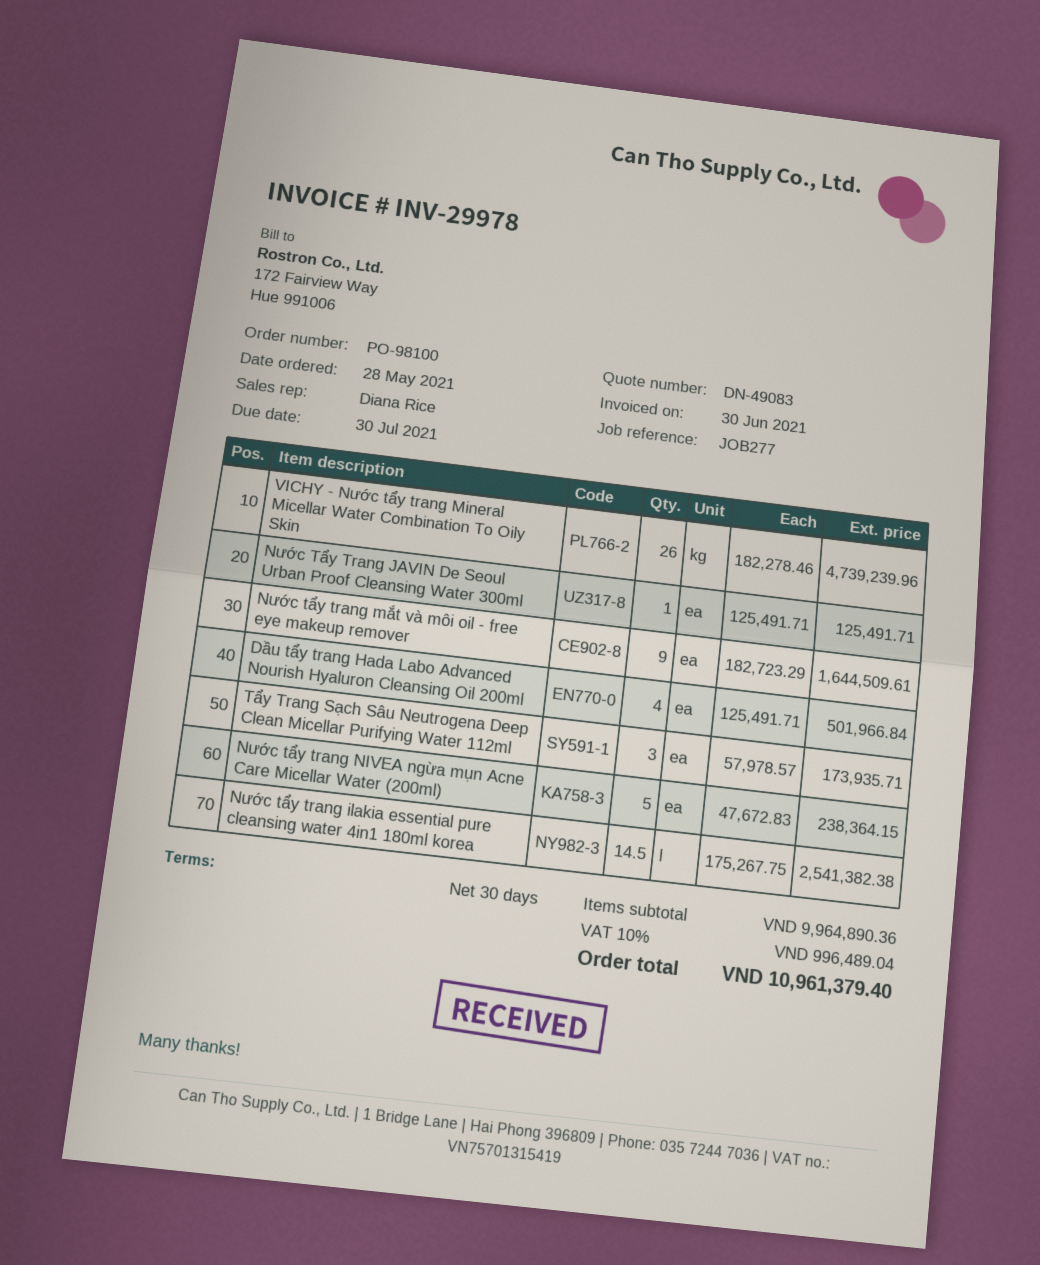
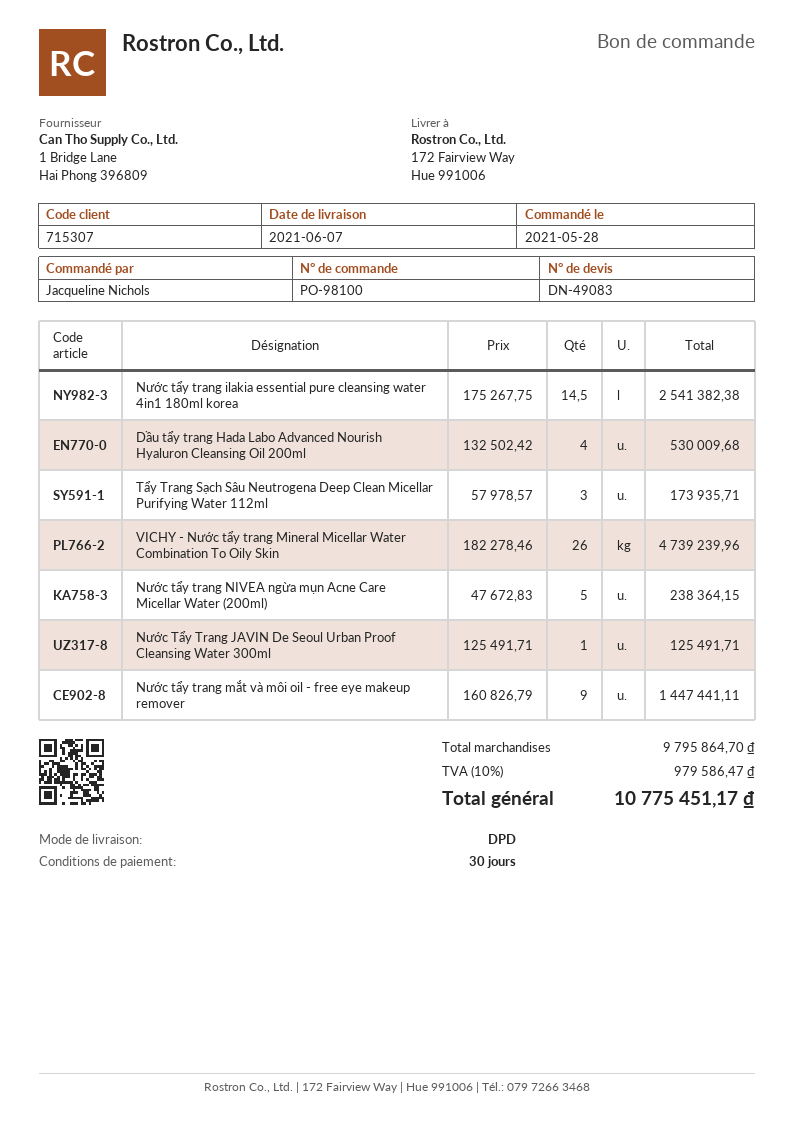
Nước tẩy trang mắt và môi oil - free eye makeup remover: 9 x 182723.29 = 1644509.61 -> 9 x 160826.79 = 1447441.11
Dầu tẩy trang Hada Labo Advanced Nourish Hyaluron Cleansing Oil 200ml: 4 x 125491.71 = 501966.84 -> 4 x 132502.42 = 530009.68
subtotal: 9964890.36 -> 9795864.70
tax: 10% = 996489.04 -> 10% = 979586.47
total: 10961379.40 -> 10775451.17

